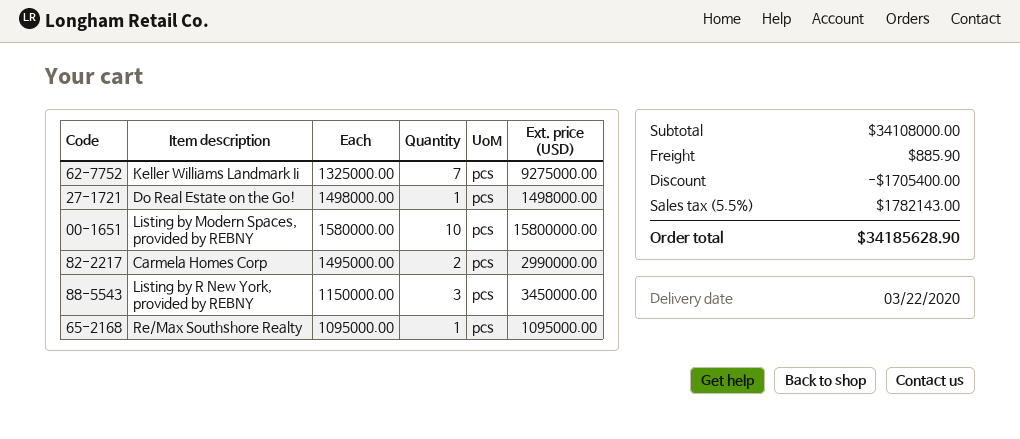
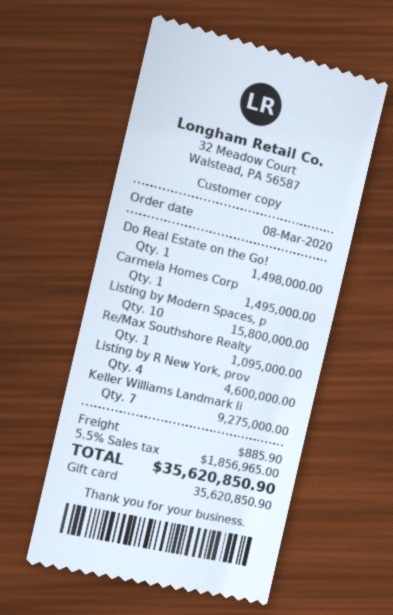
Carmela Homes Corp: 2 for 2990000.00 -> 1 for 1495000.00
Listing by R New York, provided by REBNY: 3 for 3450000.00 -> 4 for 4600000.00
discount: 1705400.00 -> none
tax: 5.5% = 1782143.00 -> 5.5% = 1856965.00
total: 34185628.90 -> 35620850.90

